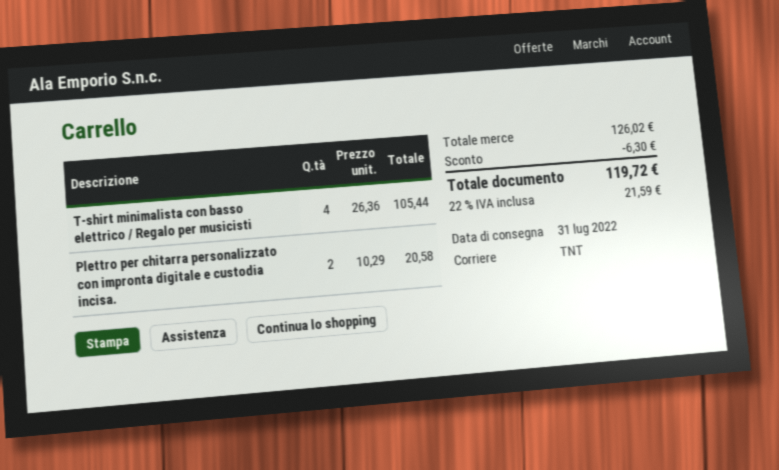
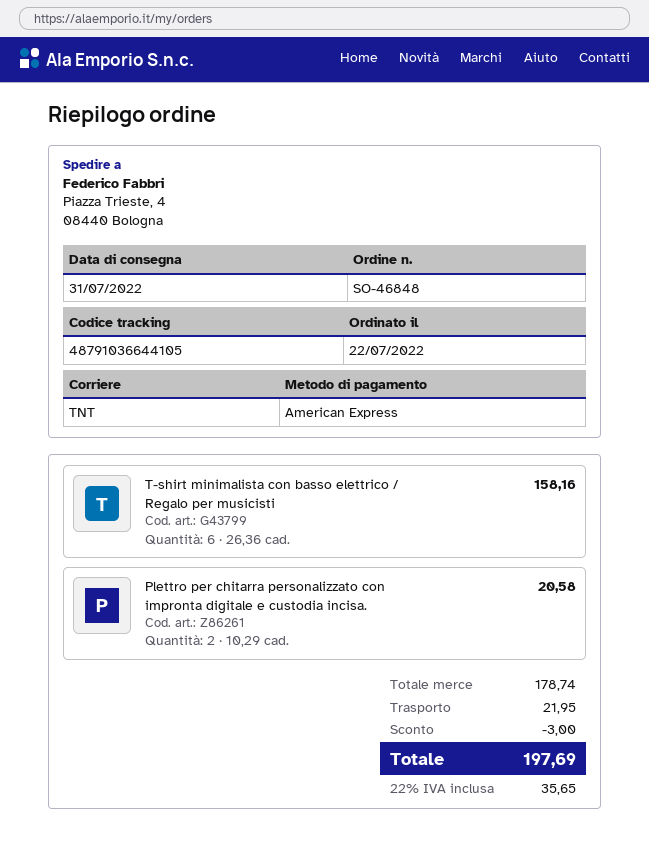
T-shirt minimalista con basso elettrico / Regalo per musicisti: 4 x 26.36 = 105.44 -> 6 x 26.36 = 158.16
subtotal: 126.02 -> 178.74
discount: 6.30 -> 3.00
shipping: none -> 21.95
tax: 22% = 21.59 -> 22% = 35.65
total: 119.72 -> 197.69

